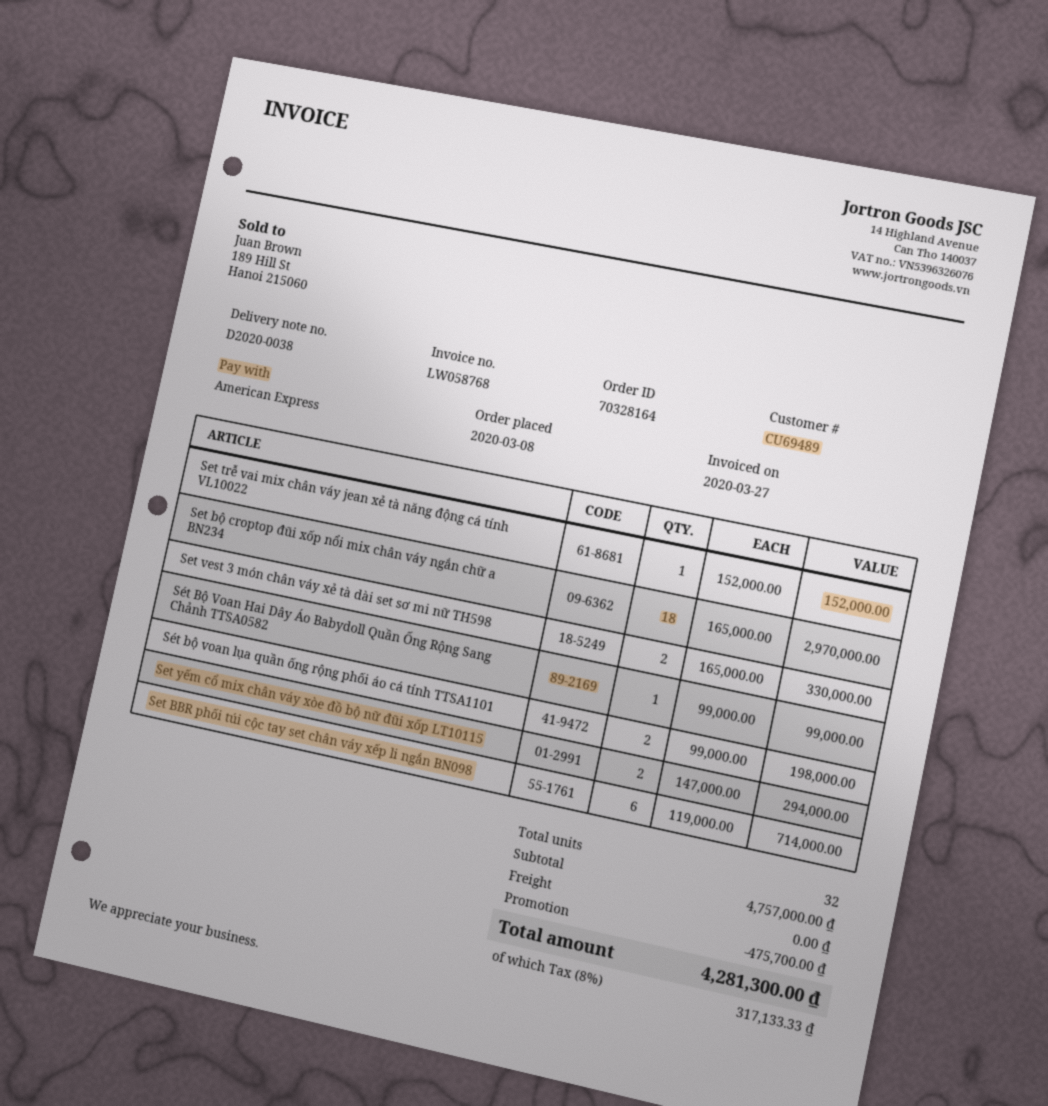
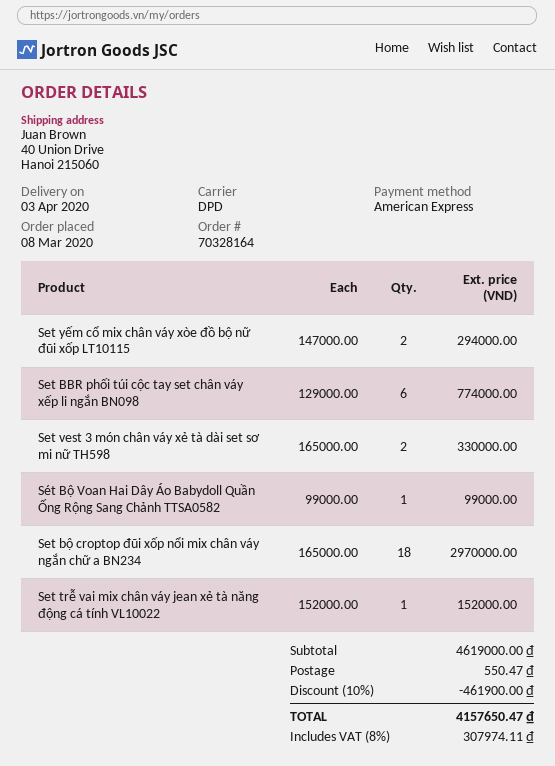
Sét bộ voan lụa quần ống rộng phối áo cá tính TTSA1101: 2 x 99000.00 = 198000.00 -> none
Set BBR phối túi cộc tay set chân váy xếp li ngắn BN098: 6 x 119000.00 = 714000.00 -> 6 x 129000.00 = 774000.00
subtotal: 4757000.00 -> 4619000.00
discount: 475700.00 -> 461900.00
shipping: 0.00 -> 550.47
tax: 8% = 317133.33 -> 8% = 307974.11
total: 4281300.00 -> 4157650.47

